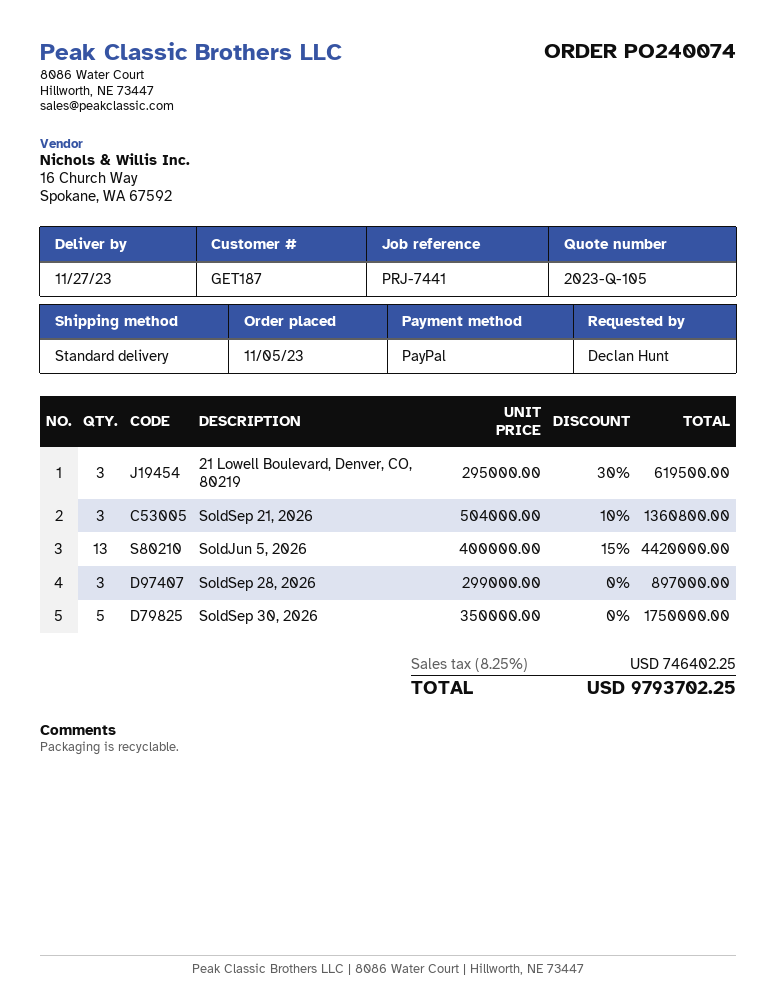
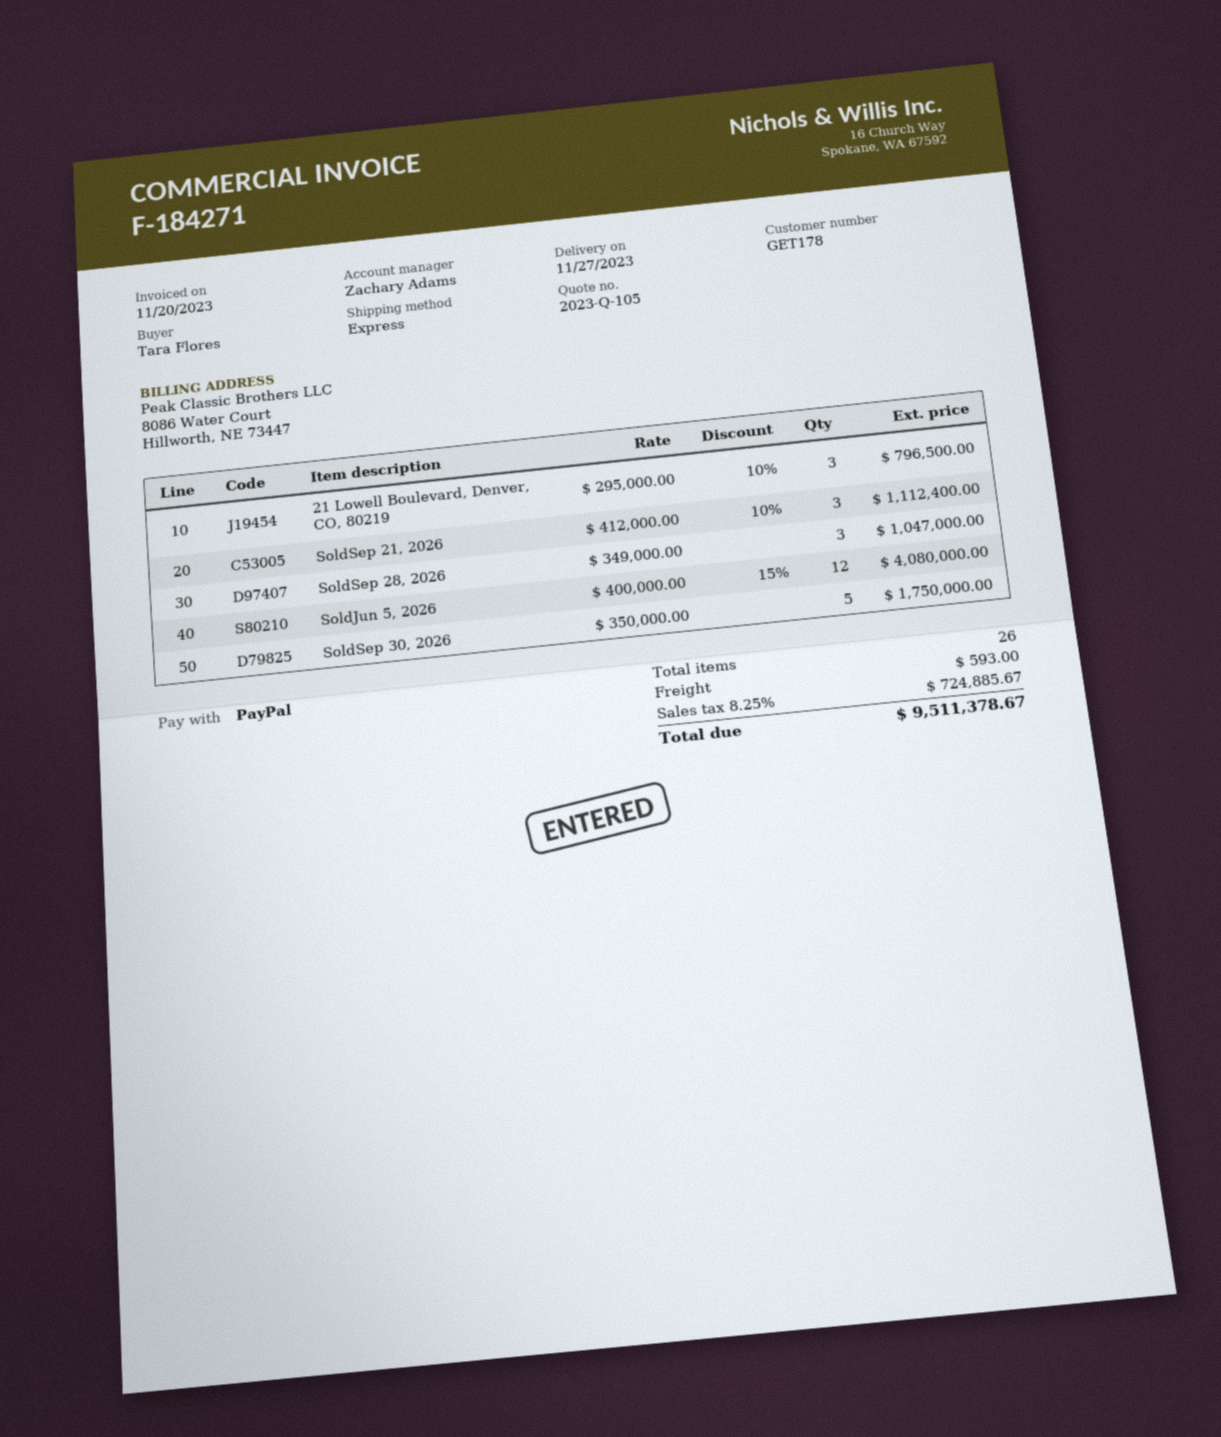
customer number: GET187 -> GET178
ordered by: Declan Hunt -> Tara Flores
shipping method: standard -> express
21 Lowell Boulevard, Denver, CO, 80219: 3 x 295000.00 - 30% = 619500.00 -> 3 x 295000.00 - 10% = 796500.00
SoldSep 21, 2026: 3 x 504000.00 - 10% = 1360800.00 -> 3 x 412000.00 - 10% = 1112400.00
SoldJun 5, 2026: 13 x 400000.00 - 15% = 4420000.00 -> 12 x 400000.00 - 15% = 4080000.00
SoldSep 28, 2026: 3 x 299000.00 = 897000.00 -> 3 x 349000.00 = 1047000.00
shipping: none -> 593.00
tax: 8.25% = 746402.25 -> 8.25% = 724885.67
total: 9793702.25 -> 9511378.67

